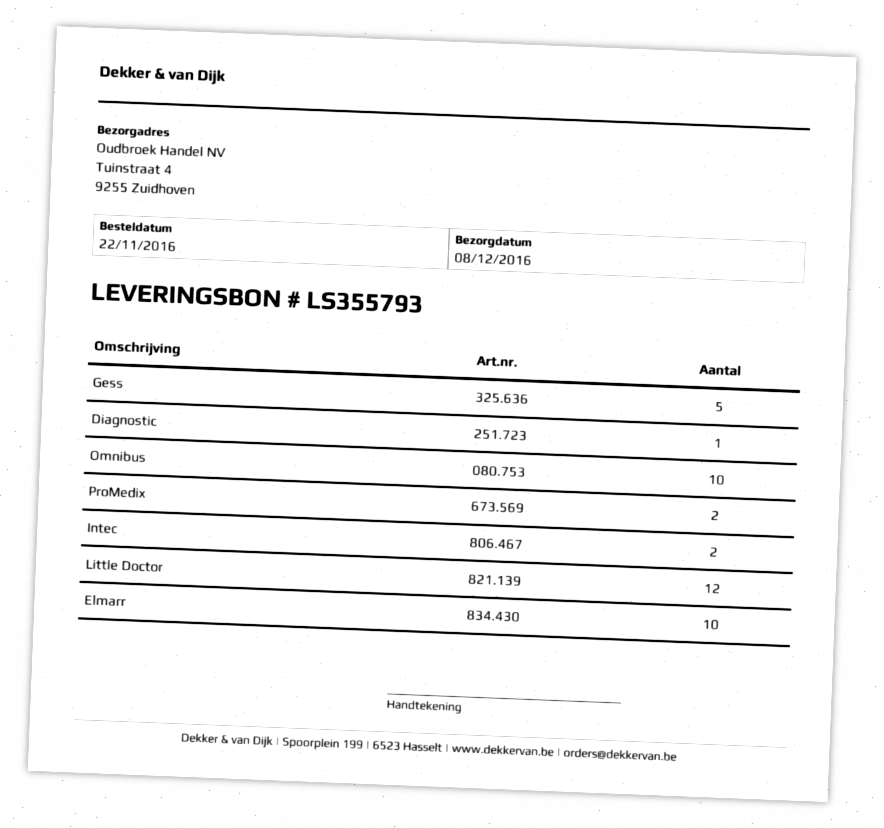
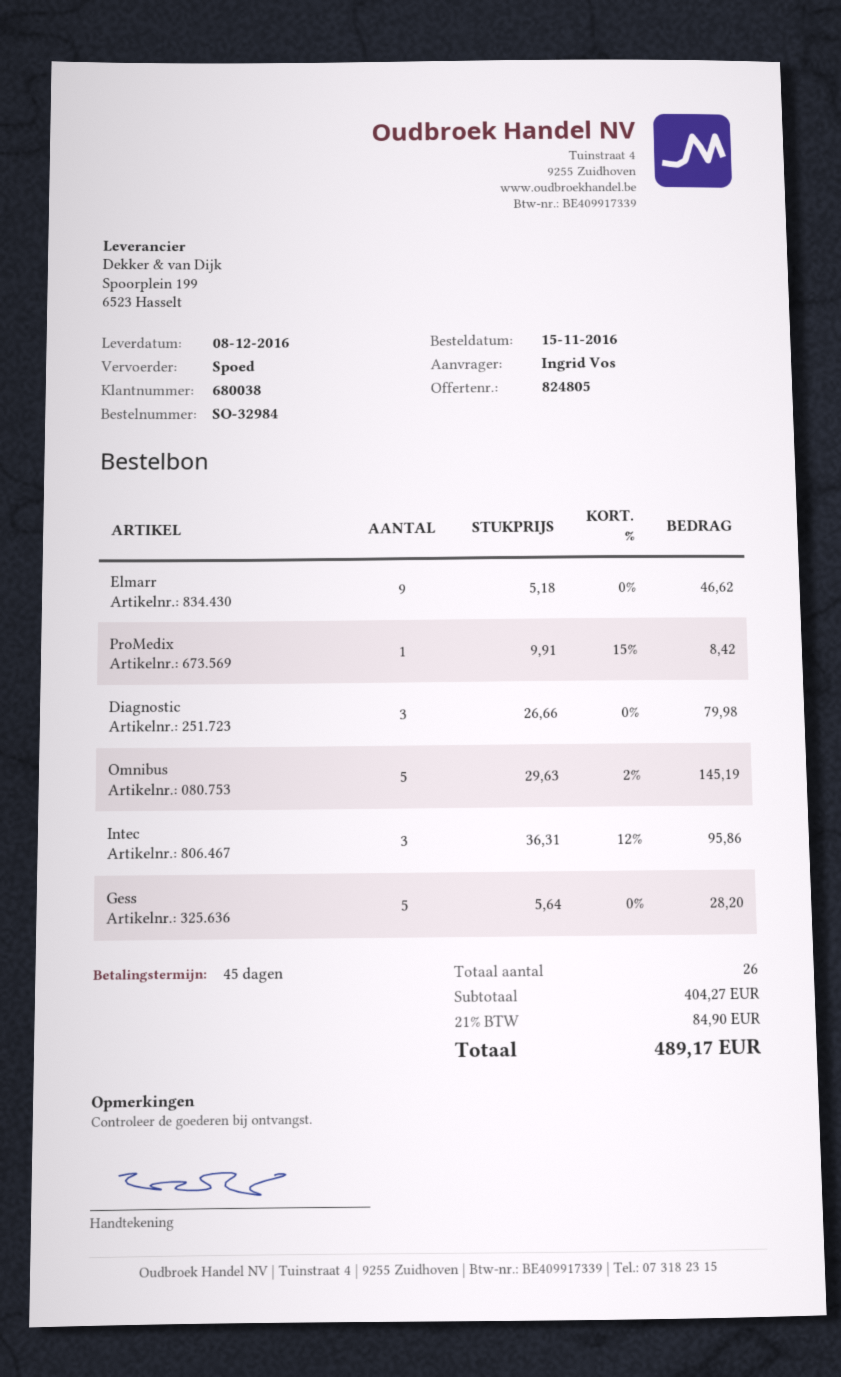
order date: 2016-11-22 -> 2016-11-15
Diagnostic: 1 -> 3
Omnibus: 10 -> 5
ProMedix: 2 -> 1
Intec: 2 -> 3
Little Doctor: 12 -> none
Elmarr: 10 -> 9

